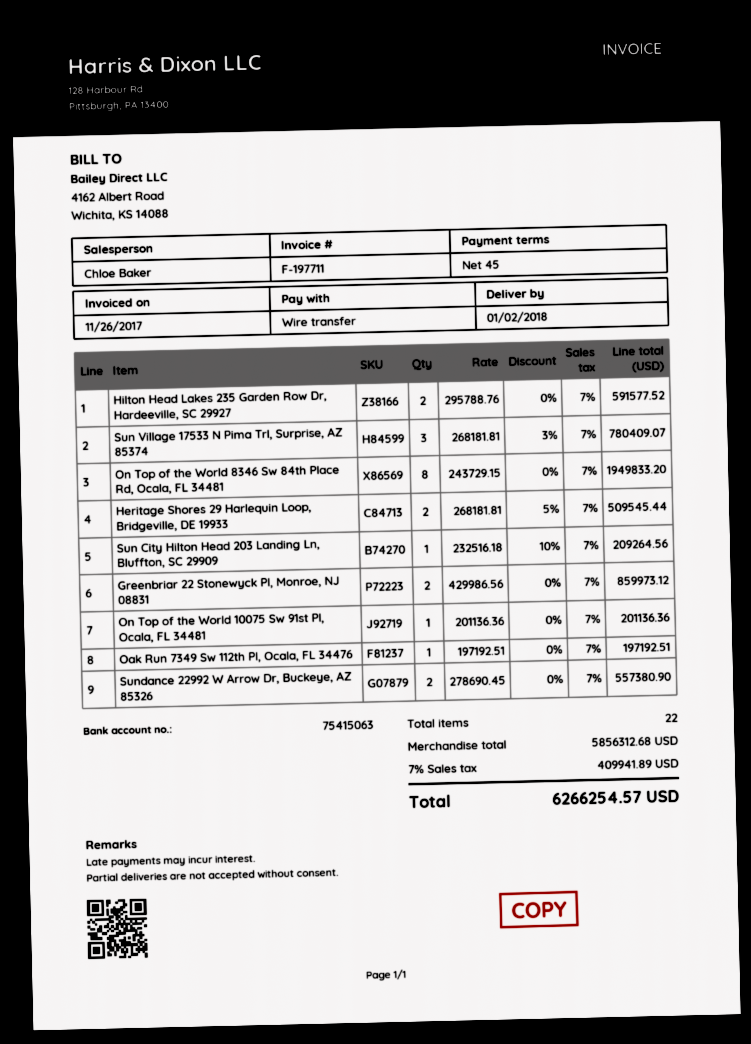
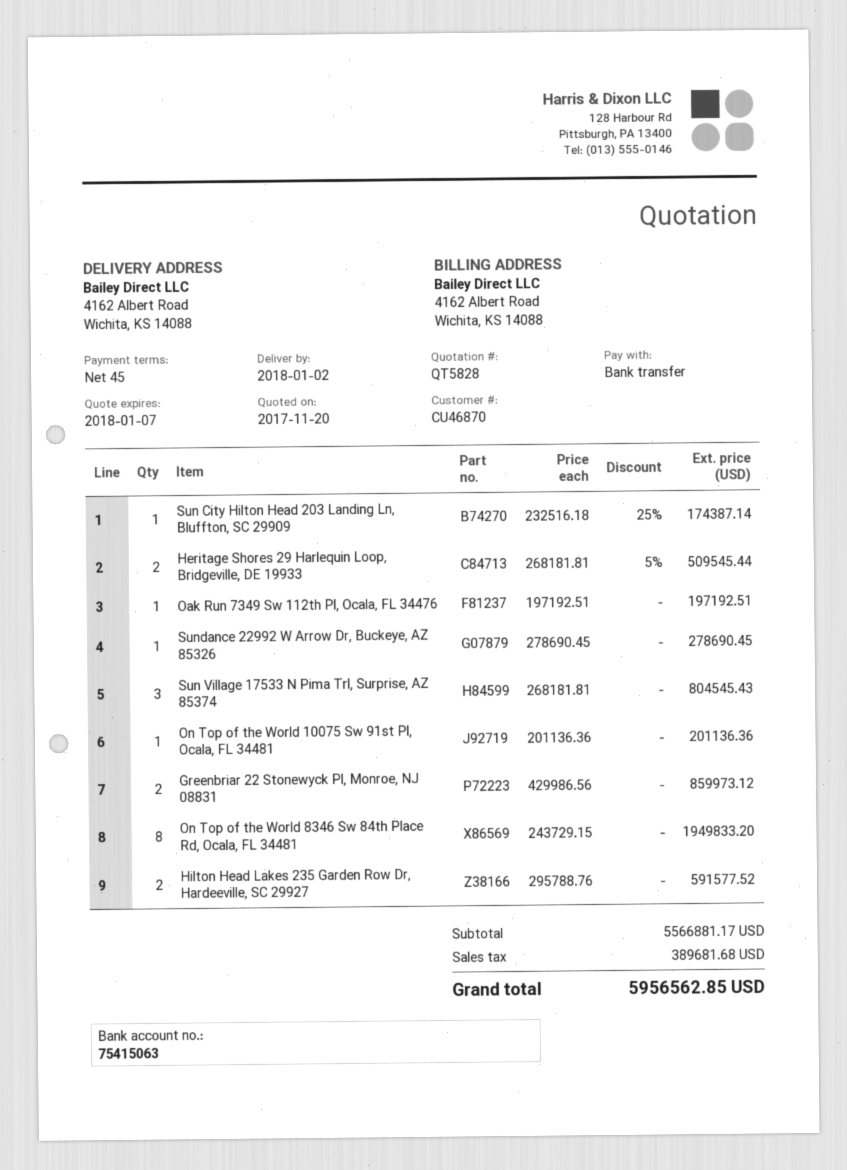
Sun Village 17533 N Pima Trl, Surprise, AZ 85374: 3 x 268181.81 - 3% = 780409.07 -> 3 x 268181.81 = 804545.43
Sun City Hilton Head 203 Landing Ln, Bluffton, SC 29909: 1 x 232516.18 - 10% = 209264.56 -> 1 x 232516.18 - 25% = 174387.14
Sundance 22992 W Arrow Dr, Buckeye, AZ 85326: 2 x 278690.45 = 557380.90 -> 1 x 278690.45 = 278690.45
subtotal: 5856312.68 -> 5566881.17
tax: 409941.89 -> 389681.68
total: 6266254.57 -> 5956562.85

